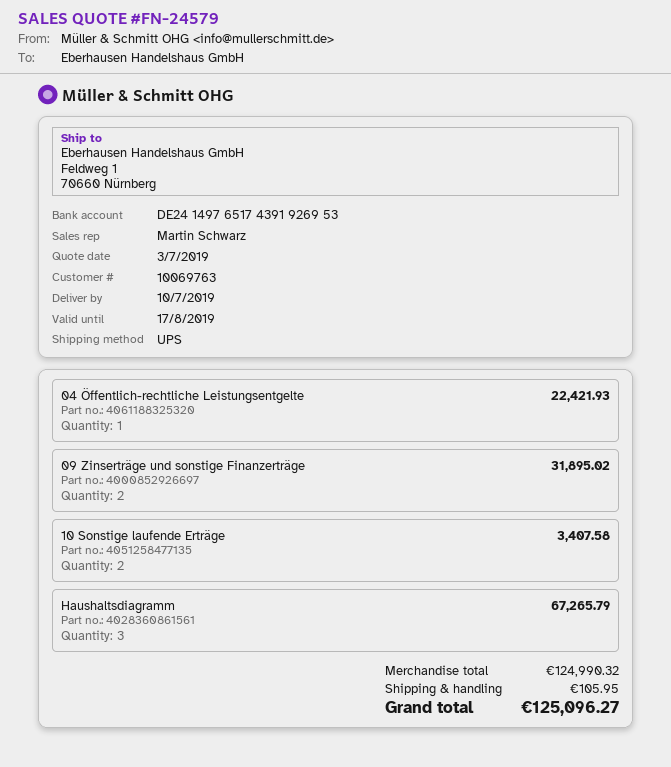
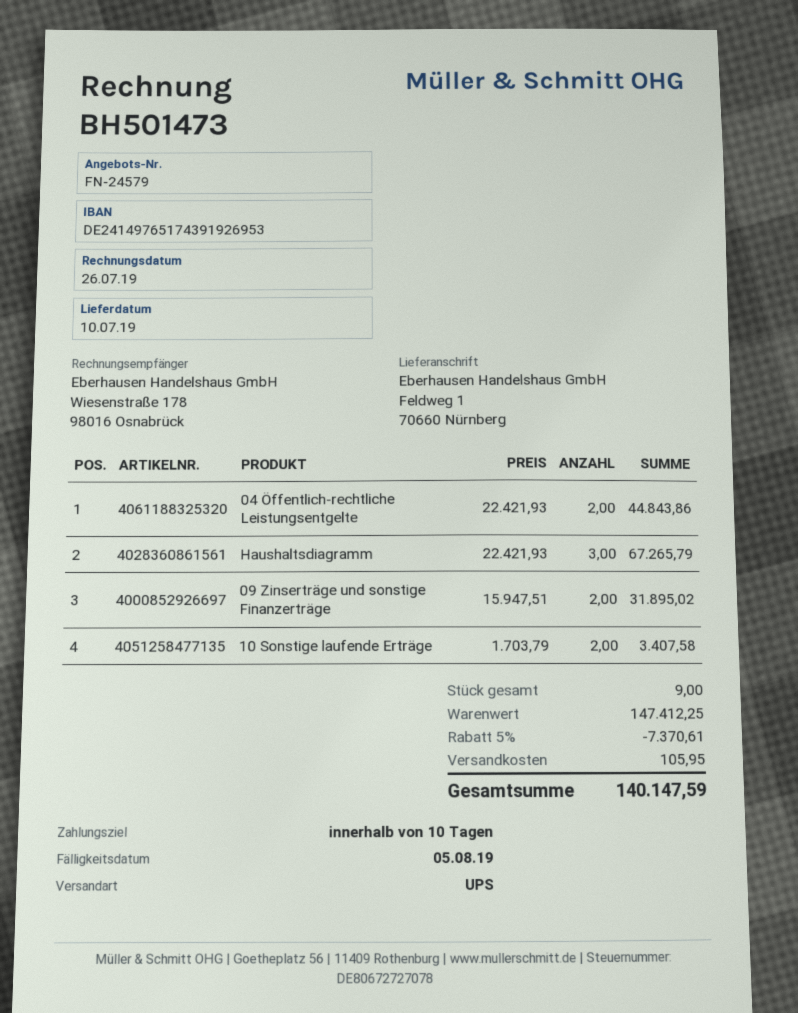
04 Öffentlich-rechtliche Leistungsentgelte: 1 for 22421.93 -> 2 for 44843.86
subtotal: 124990.32 -> 147412.25
discount: none -> 5% = 7370.61
total: 125096.27 -> 140147.59

